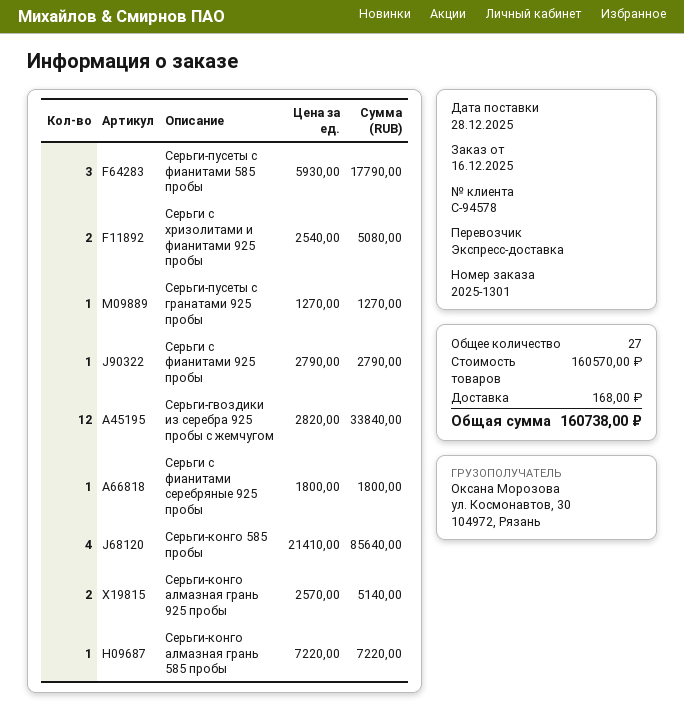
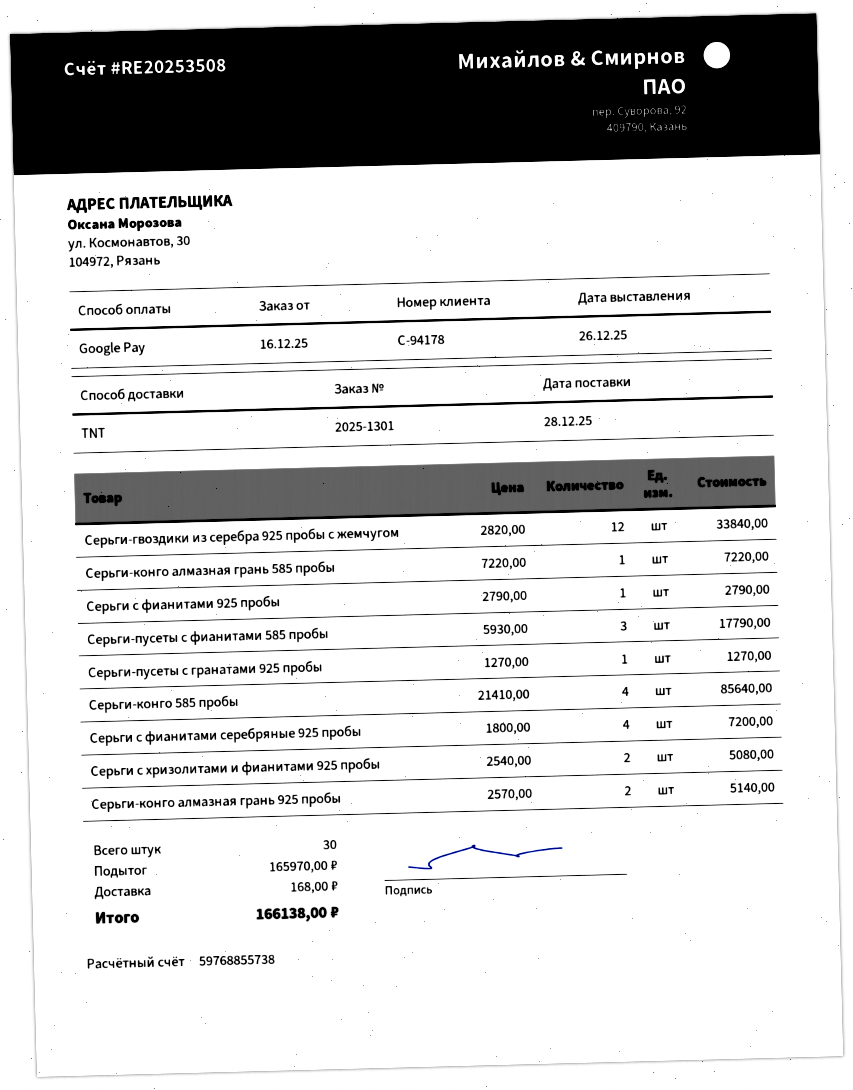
customer number: C-94578 -> C-94178
shipping method: express -> TNT
Серьги с фианитами серебряные 925 пробы: 1 x 1800.00 = 1800.00 -> 4 x 1800.00 = 7200.00
total quantity: 27 -> 30
subtotal: 160570.00 -> 165970.00
total: 160738.00 -> 166138.00

